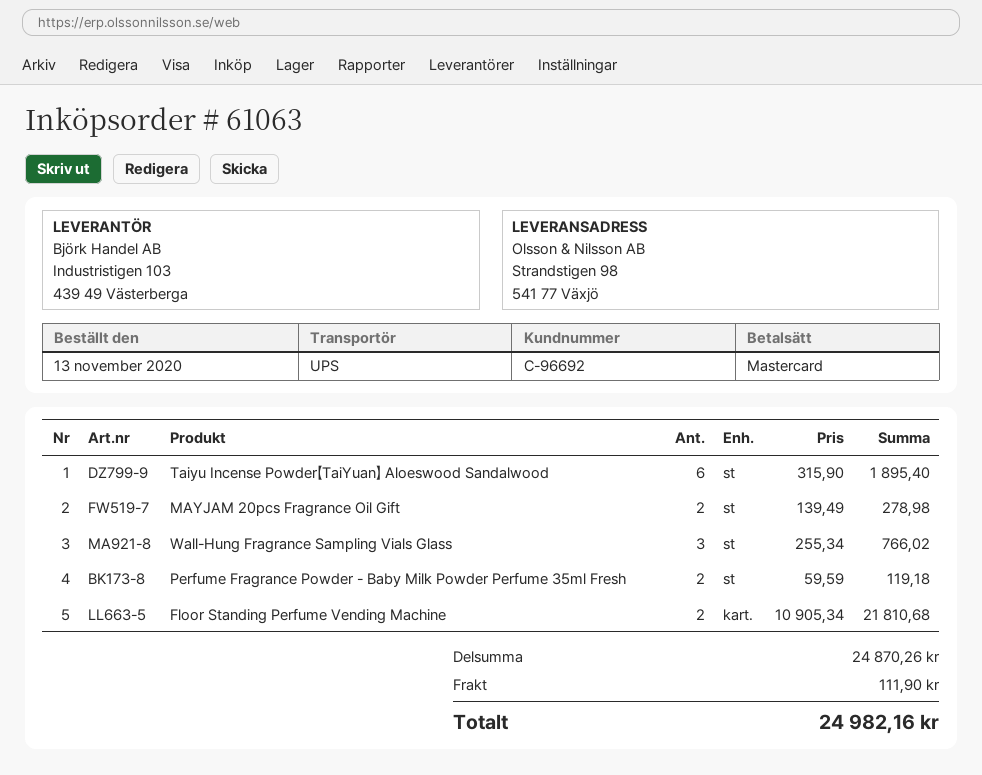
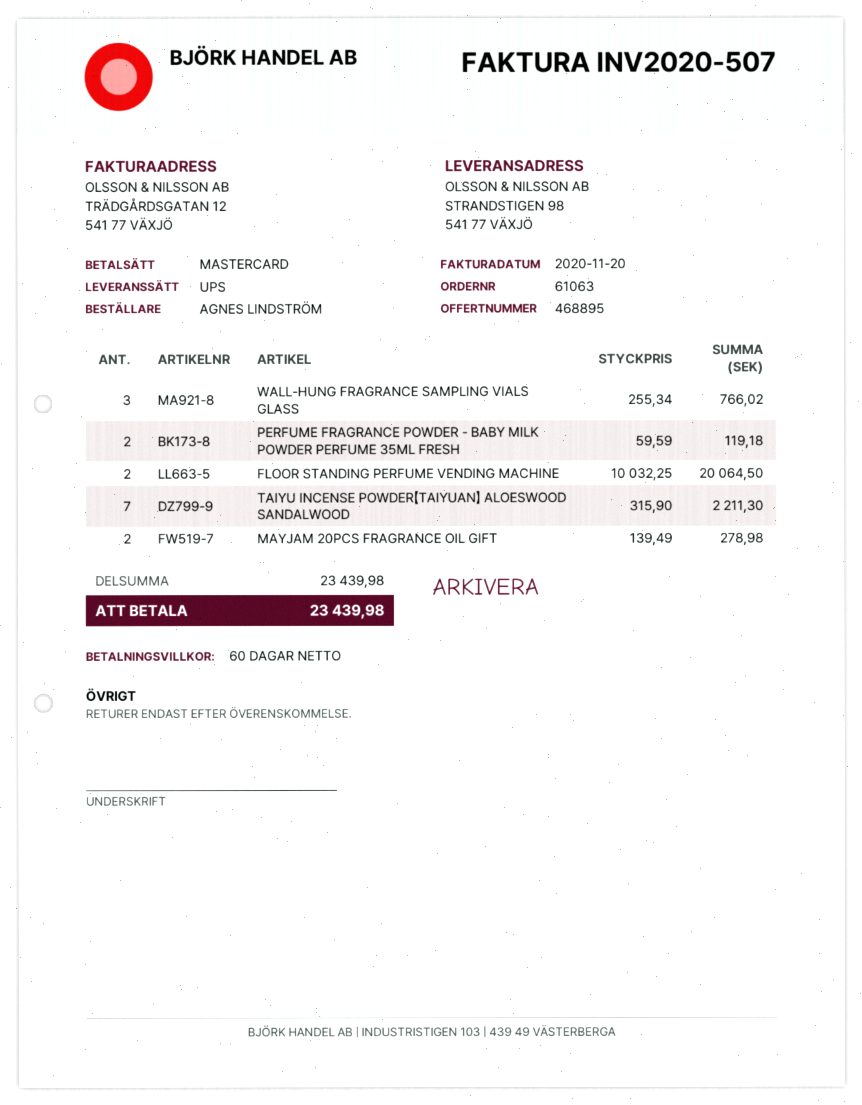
Taiyu Incense Powder【TaiYuan】 Aloeswood Sandalwood: 6 x 315.90 = 1895.40 -> 7 x 315.90 = 2211.30
Floor Standing Perfume Vending Machine: 2 x 10905.34 = 21810.68 -> 2 x 10032.25 = 20064.50
subtotal: 24870.26 -> 23439.98
shipping: 111.90 -> none
total: 24982.16 -> 23439.98

